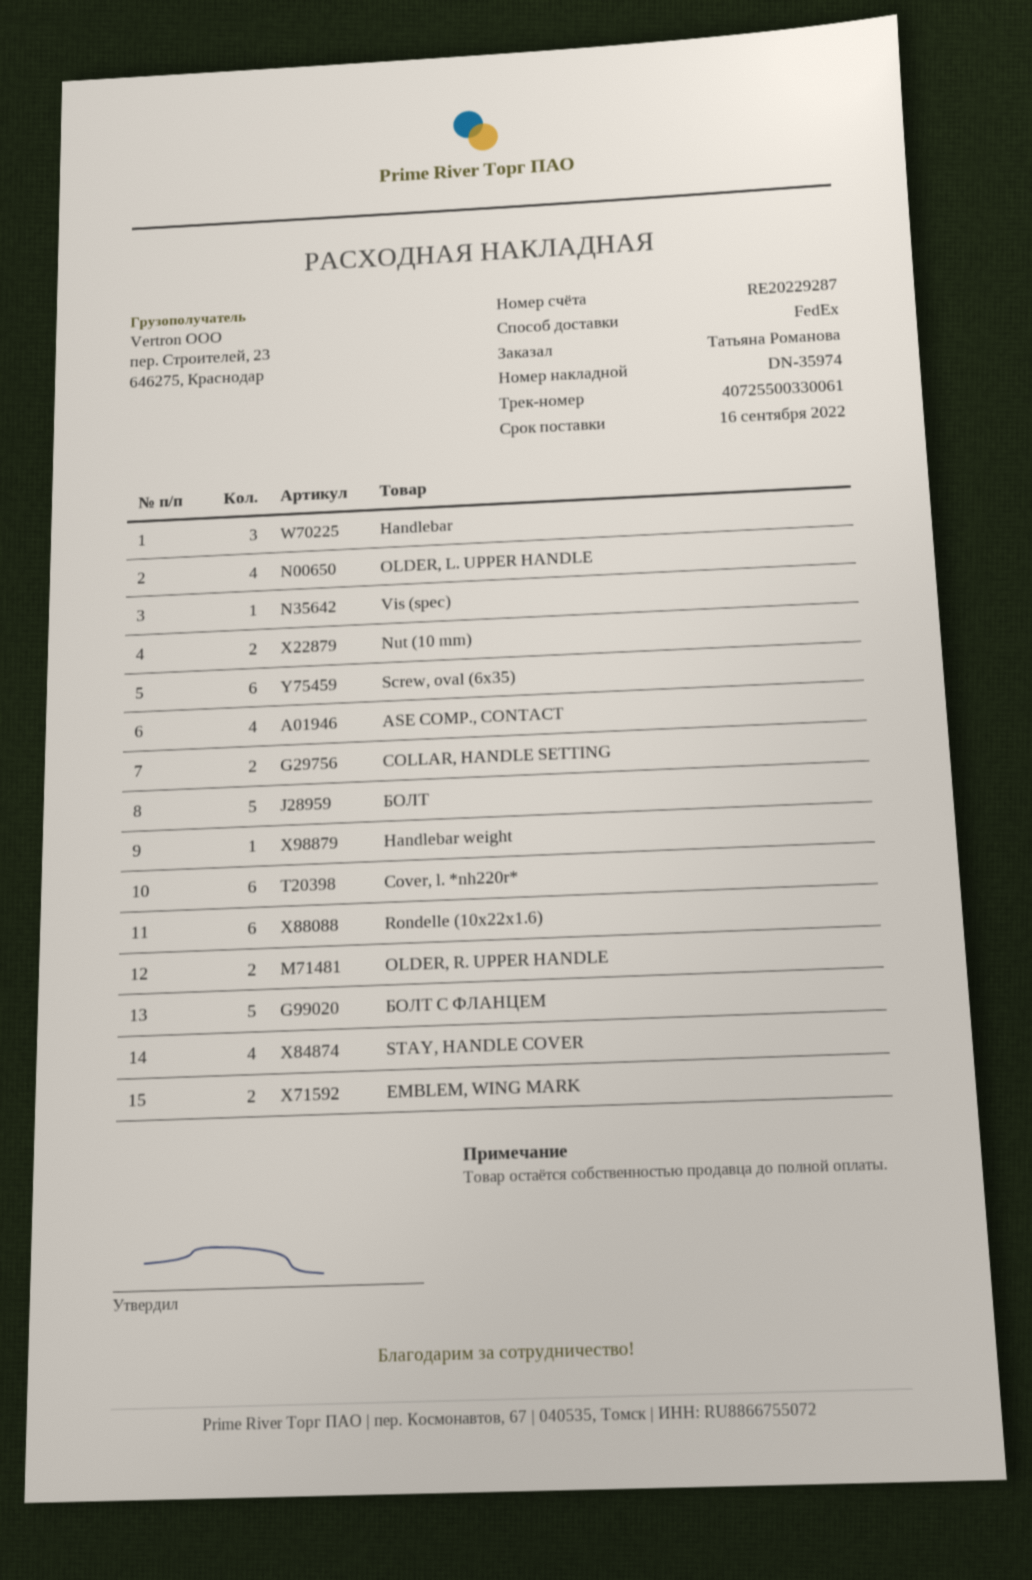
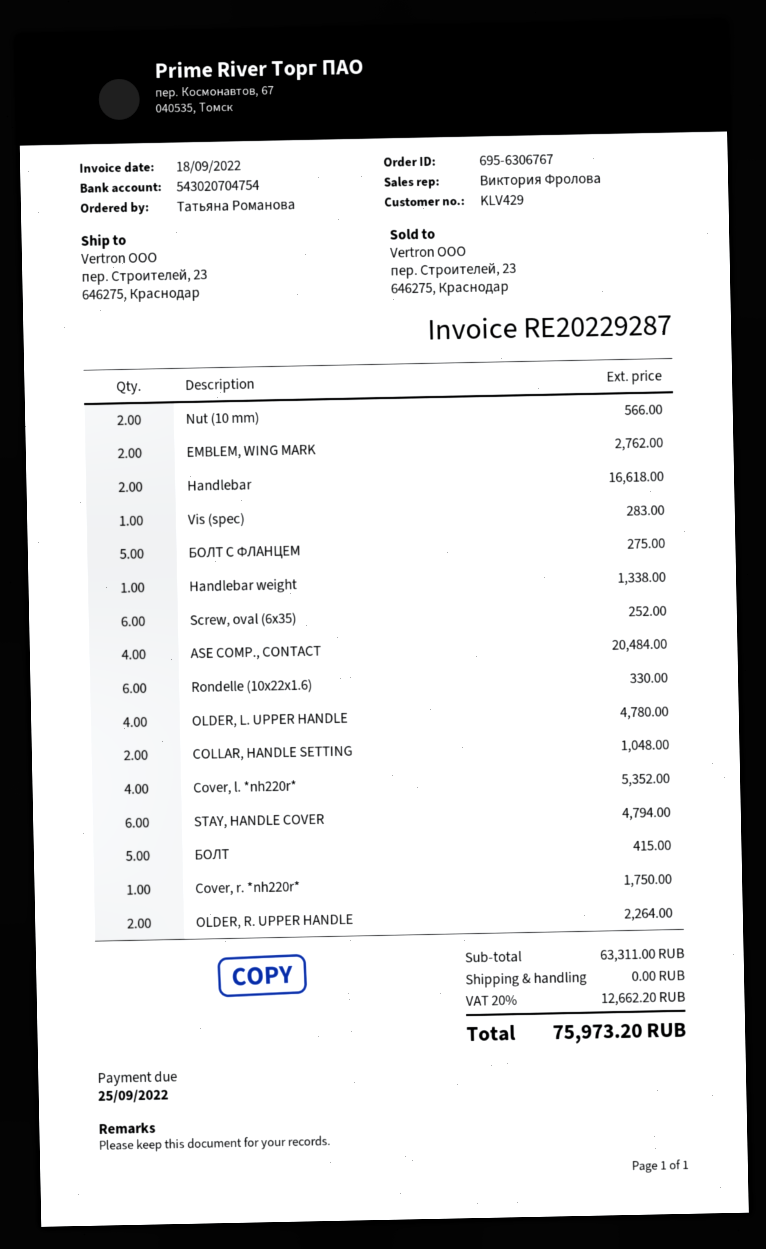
Handlebar: 3 -> 2
Cover, l. *nh220r*: 6 -> 4
STAY, HANDLE COVER: 4 -> 6
Cover, r. *nh220r*: none -> 1

